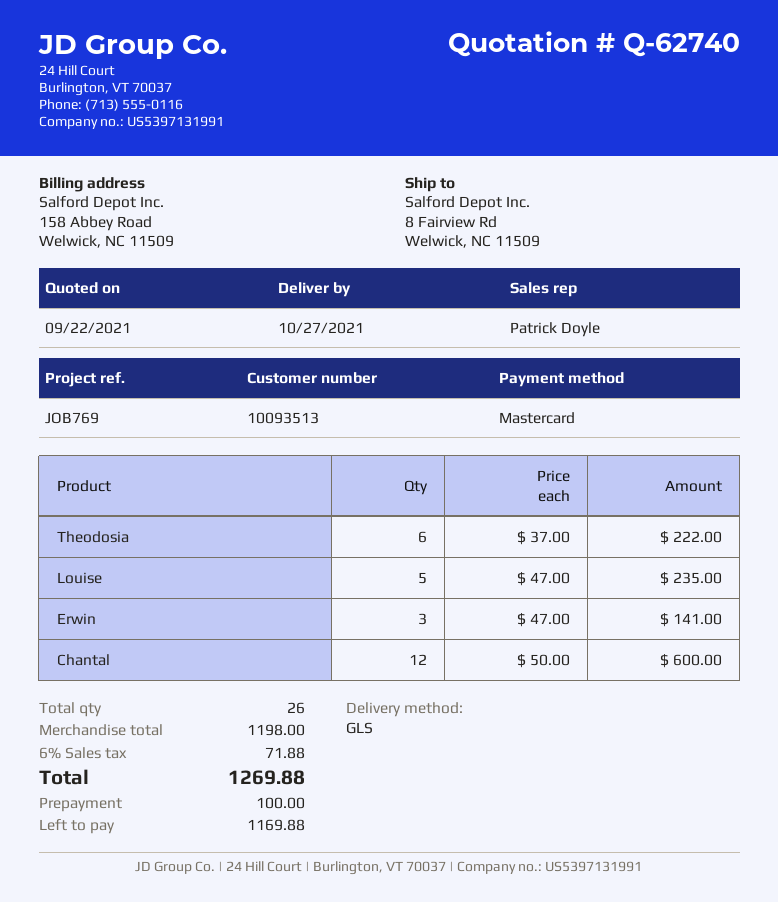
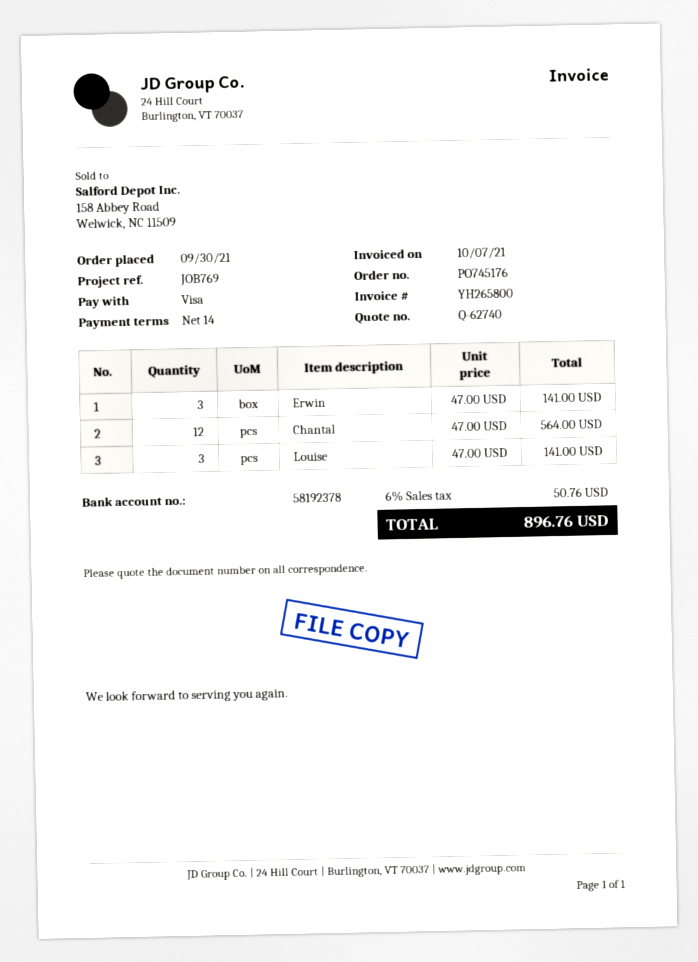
payment method: Mastercard -> Visa
Theodosia: 6 x 37.00 = 222.00 -> none
Louise: 5 x 47.00 = 235.00 -> 3 x 47.00 = 141.00
Chantal: 12 x 50.00 = 600.00 -> 12 x 47.00 = 564.00
tax: 6% = 71.88 -> 6% = 50.76
total: 1269.88 -> 896.76

